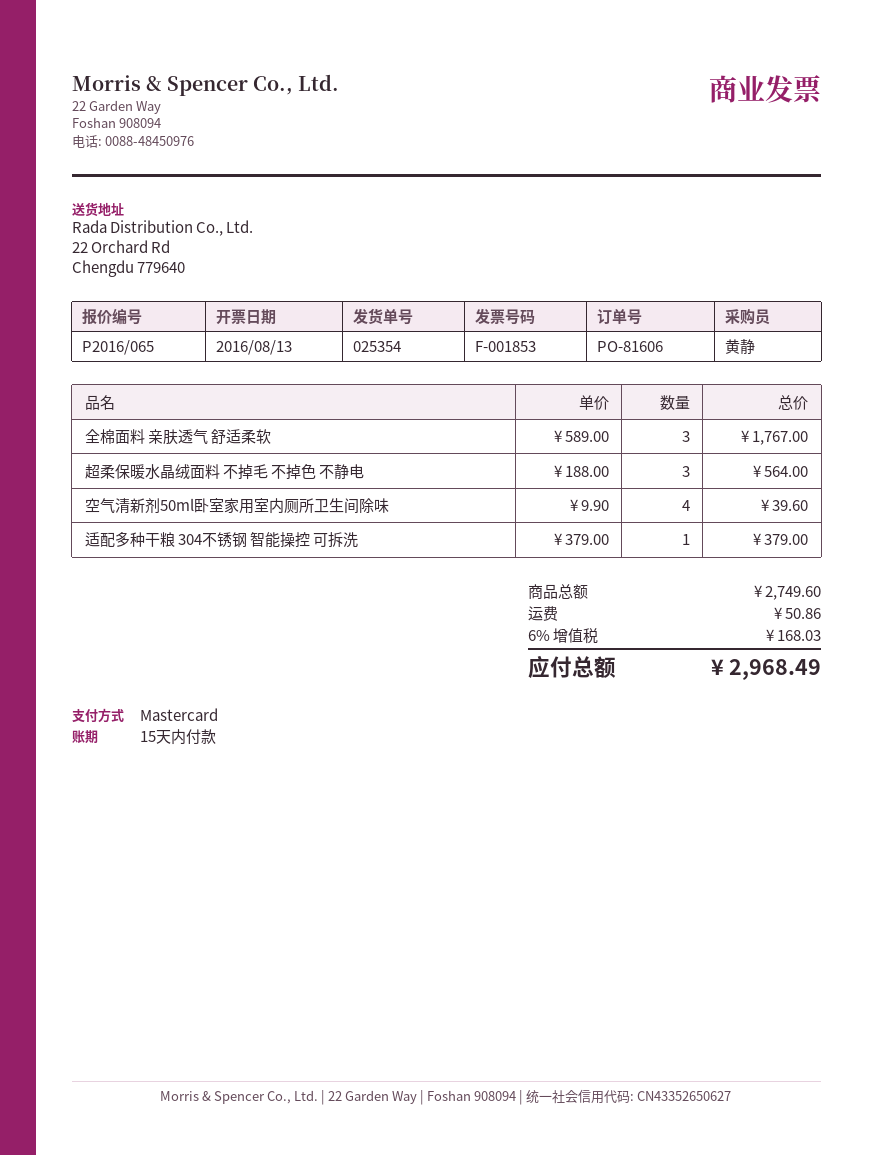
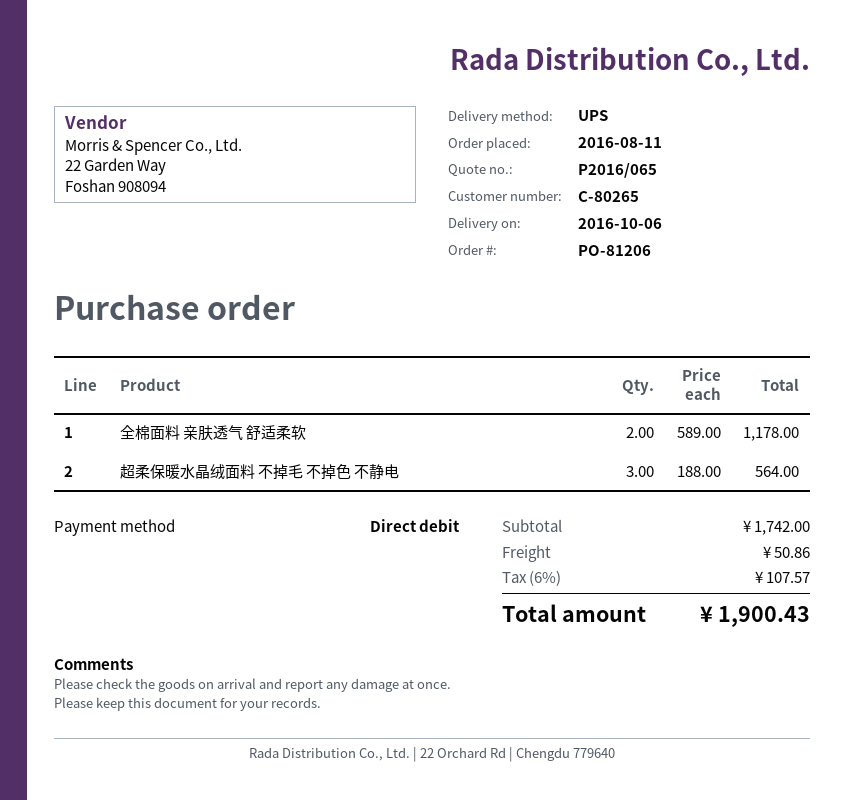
order number: PO-81606 -> PO-81206
payment method: Mastercard -> direct debit
全棉面料 亲肤透气 舒适柔软: 3 x 589.00 = 1767.00 -> 2 x 589.00 = 1178.00
空气清新剂50ml卧室家用室内厕所卫生间除味: 4 x 9.90 = 39.60 -> none
适配多种干粮 304不锈钢 智能操控 可拆洗: 1 x 379.00 = 379.00 -> none
subtotal: 2749.60 -> 1742.00
tax: 6% = 168.03 -> 6% = 107.57
total: 2968.49 -> 1900.43

